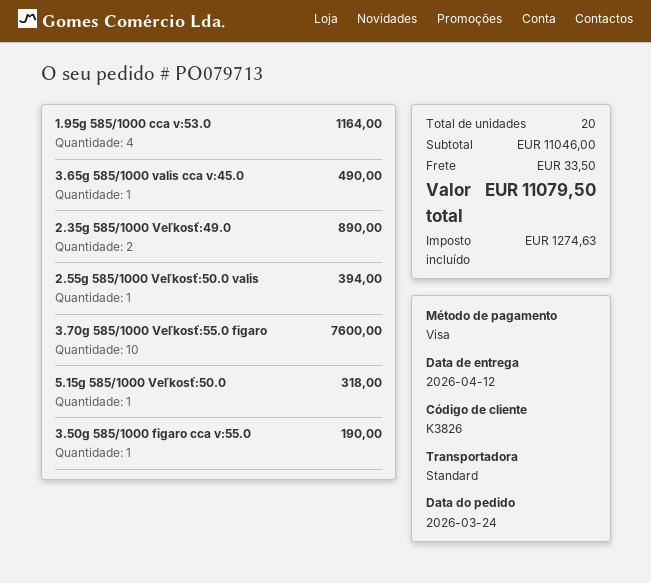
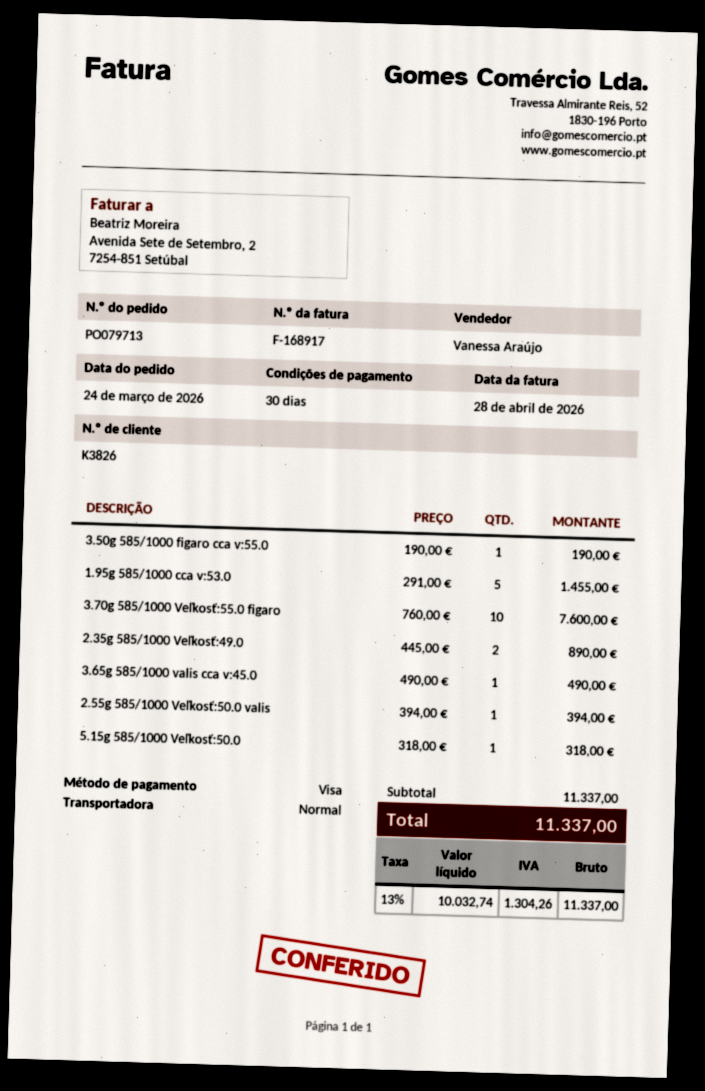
1.95g 585/1000 cca v:53.0: 4 for 1164.00 -> 5 for 1455.00
subtotal: 11046.00 -> 11337.00
shipping: 33.50 -> none
tax: 1274.63 -> 1304.26
total: 11079.50 -> 11337.00

